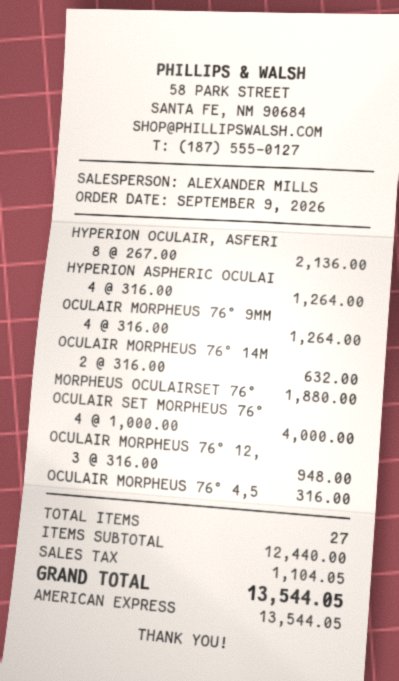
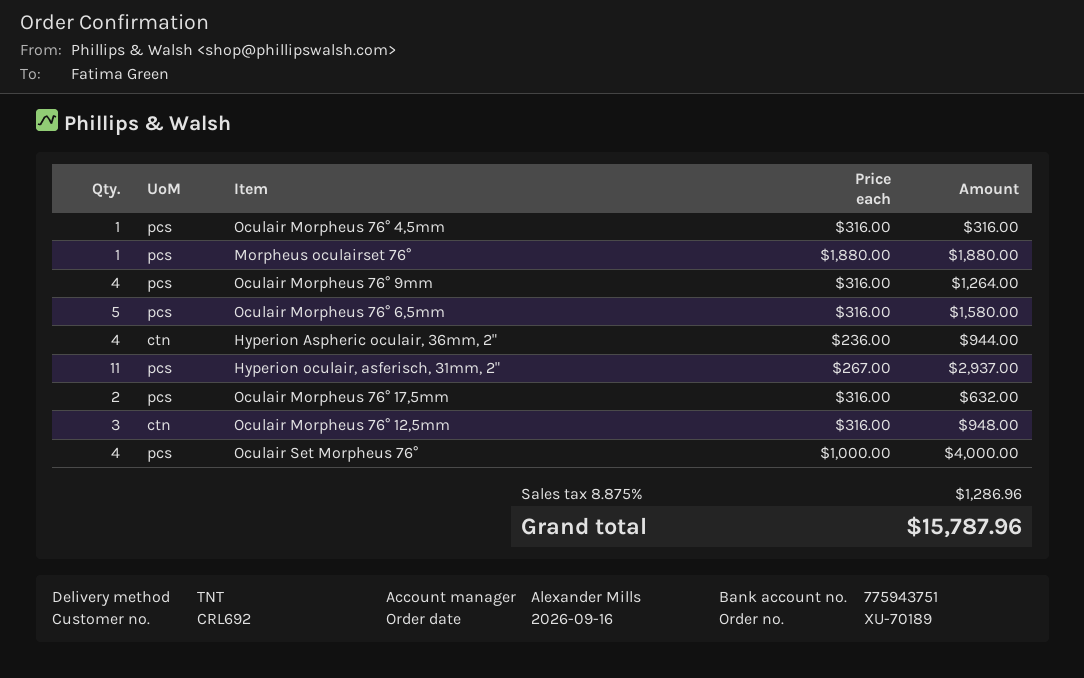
order date: 2026-09-09 -> 2026-09-16
HYPERION OCULAIR, ASFERI: 8 x 267.00 = 2136.00 -> 11 x 267.00 = 2937.00
HYPERION ASPHERIC OCULAI: 4 x 316.00 = 1264.00 -> 4 x 236.00 = 944.00
OCULAIR MORPHEUS 76° 14M: 2 x 316.00 = 632.00 -> none
Oculair Morpheus 76° 6,5mm: none -> 5 x 316.00 = 1580.00
Oculair Morpheus 76° 17,5mm: none -> 2 x 316.00 = 632.00
tax: 1104.05 -> 1286.96
total: 13544.05 -> 15787.96

